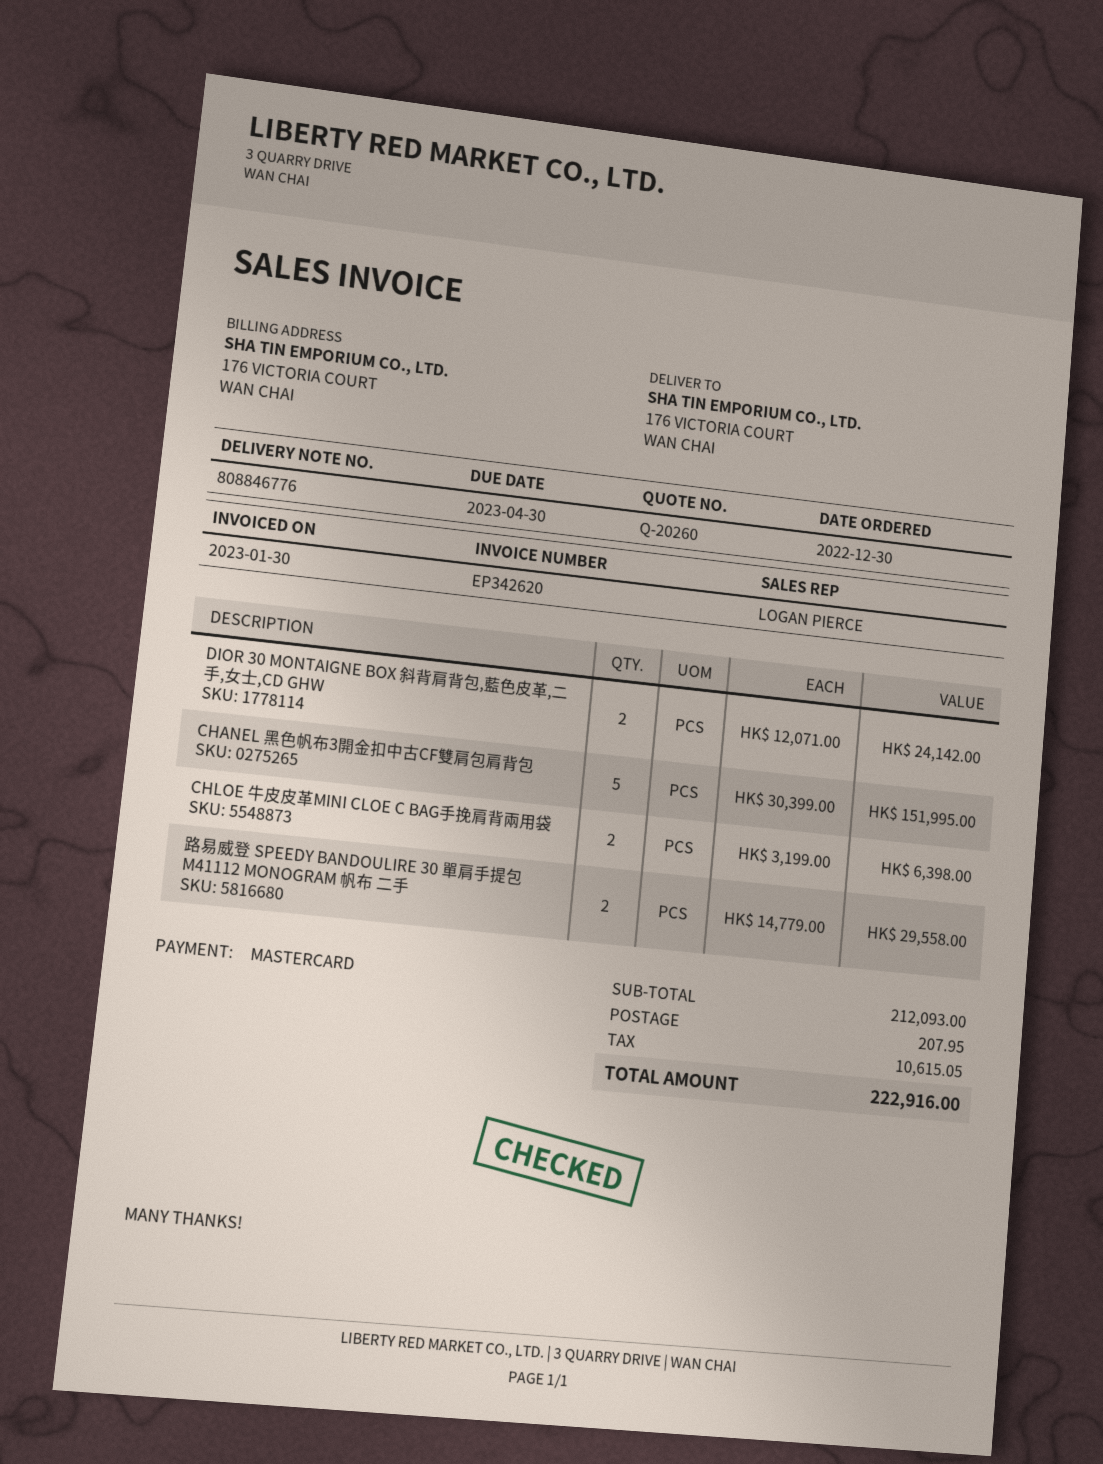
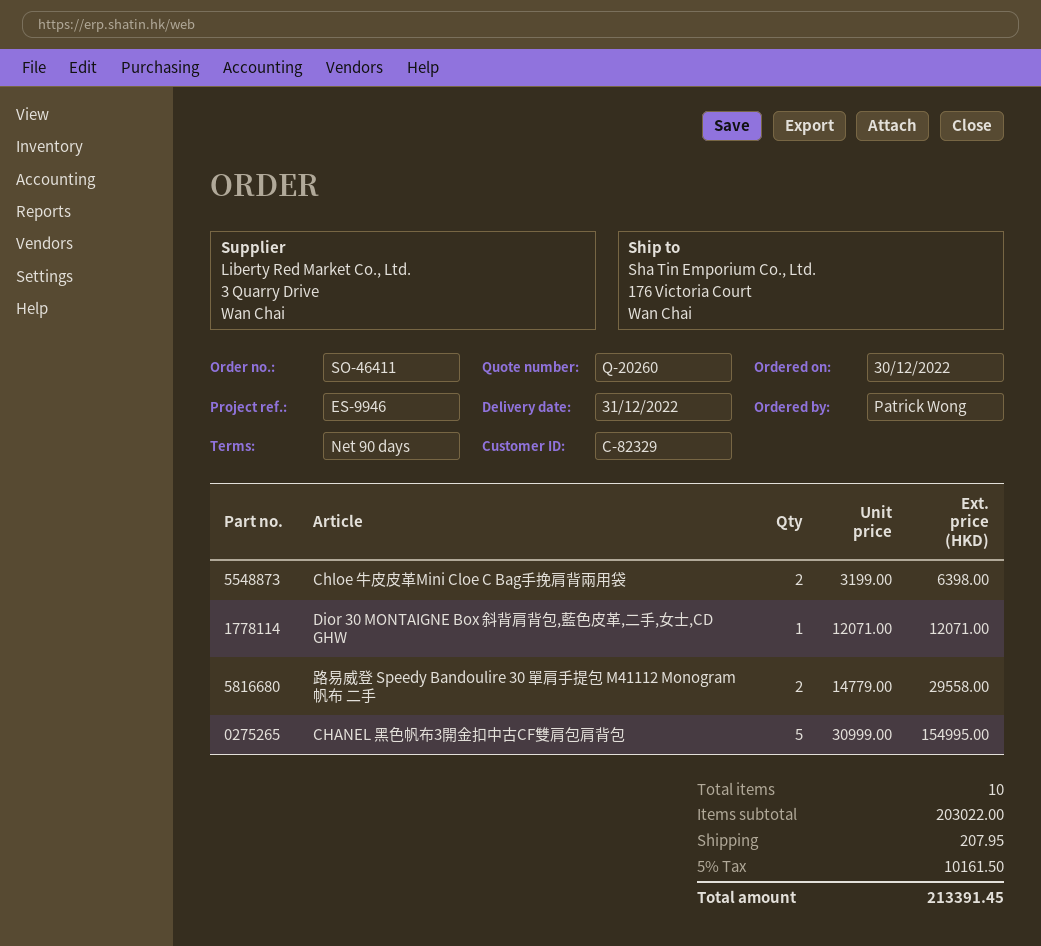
DIOR 30 MONTAIGNE BOX 斜背肩背包,藍色皮革,二手,女士,CD GHW: 2 x 12071.00 = 24142.00 -> 1 x 12071.00 = 12071.00
CHANEL 黑色帆布3開金扣中古CF雙肩包肩背包: 5 x 30399.00 = 151995.00 -> 5 x 30999.00 = 154995.00
subtotal: 212093.00 -> 203022.00
tax: 10615.05 -> 10161.50
total: 222916.00 -> 213391.45

